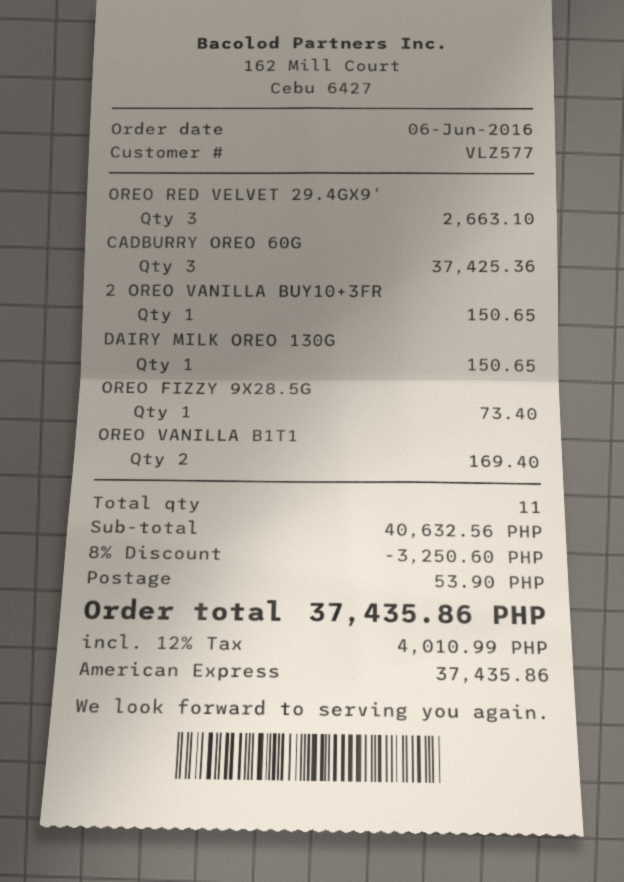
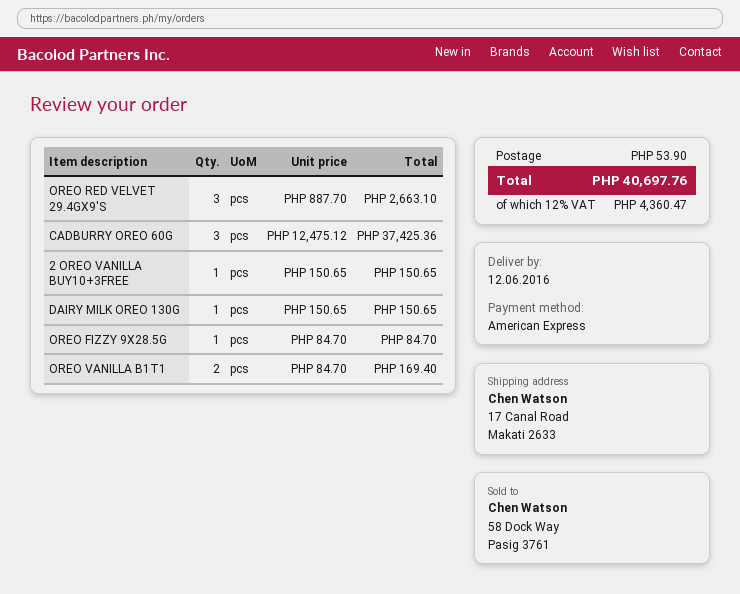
OREO FIZZY 9X28.5G: 1 for 73.40 -> 1 for 84.70
discount: 8% = 3250.60 -> none
tax: 12% = 4010.99 -> 12% = 4360.47
total: 37435.86 -> 40697.76

